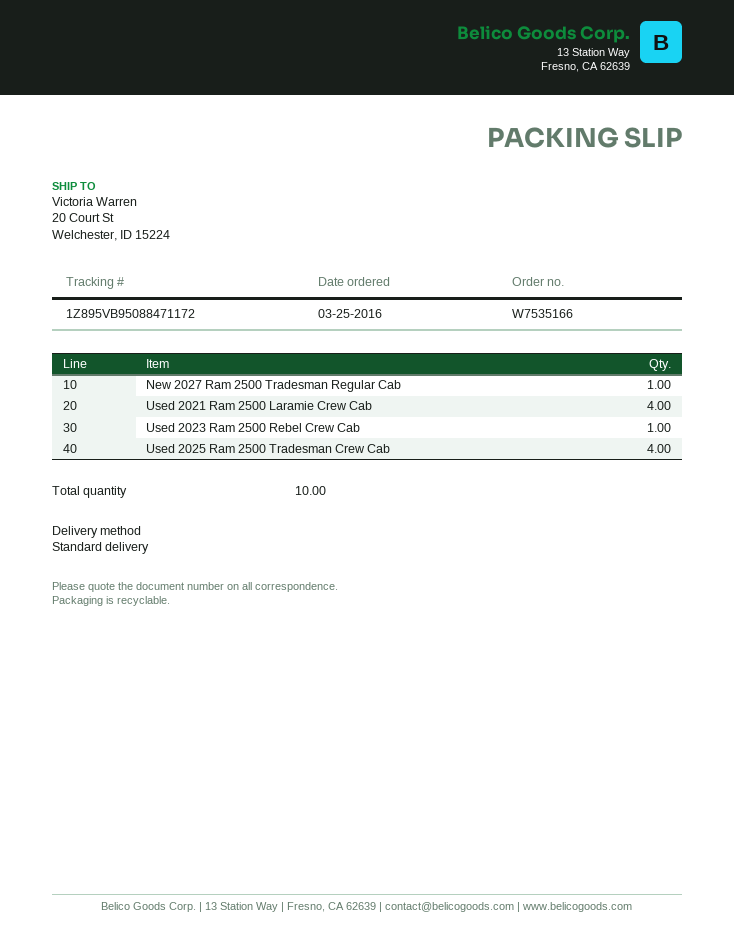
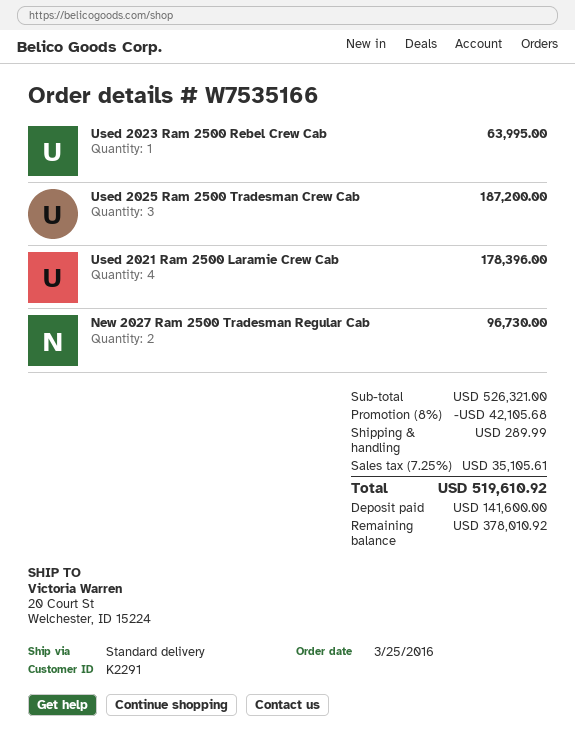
New 2027 Ram 2500 Tradesman Regular Cab: 1 -> 2
Used 2025 Ram 2500 Tradesman Crew Cab: 4 -> 3

